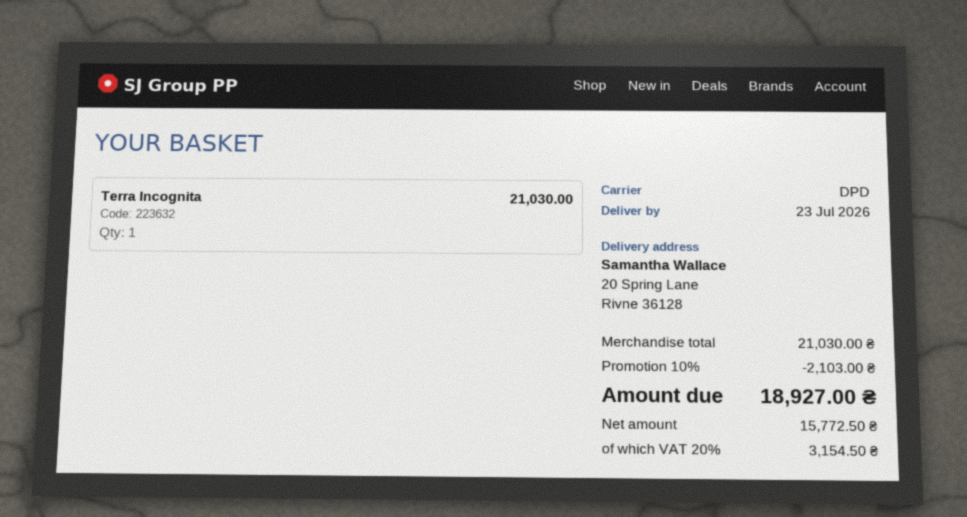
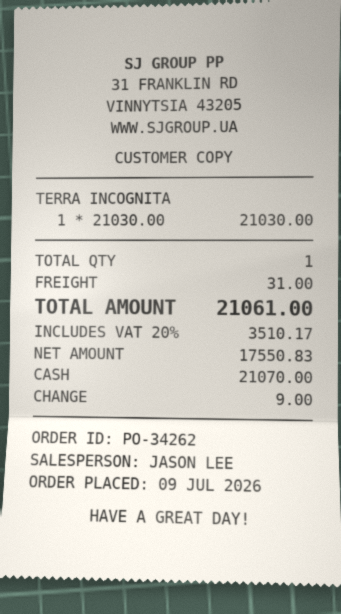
discount: 10% = 2103.00 -> none
shipping: none -> 31.00
net: 15772.50 -> 17550.83
tax: 20% = 3154.50 -> 20% = 3510.17
total: 18927.00 -> 21061.00

